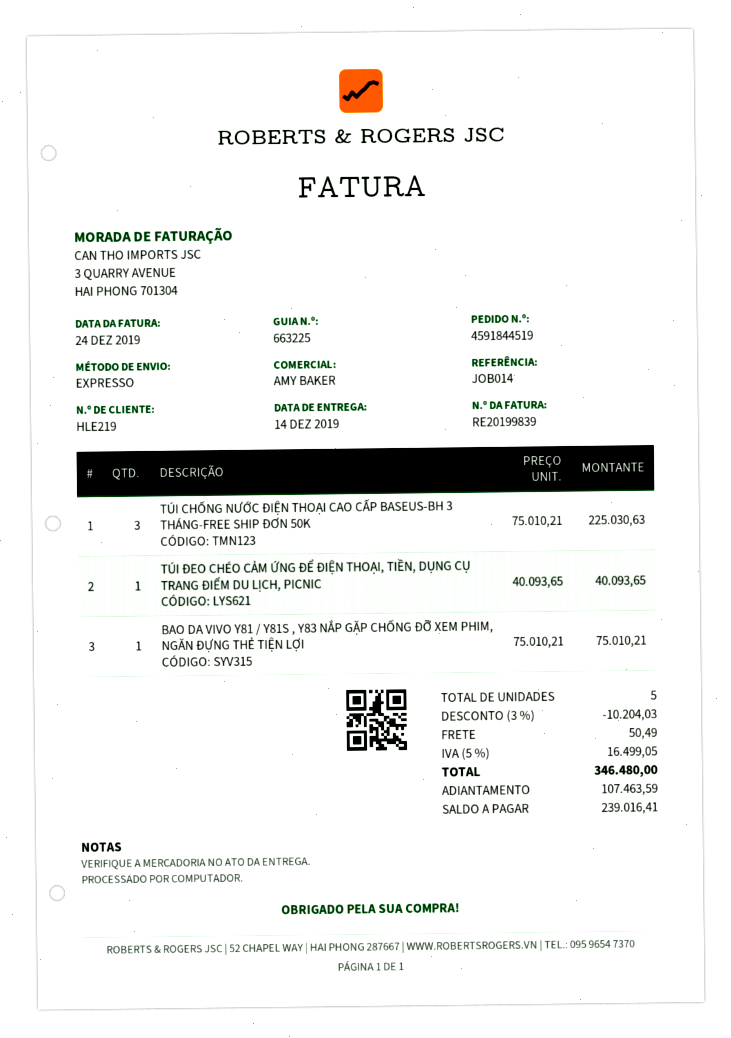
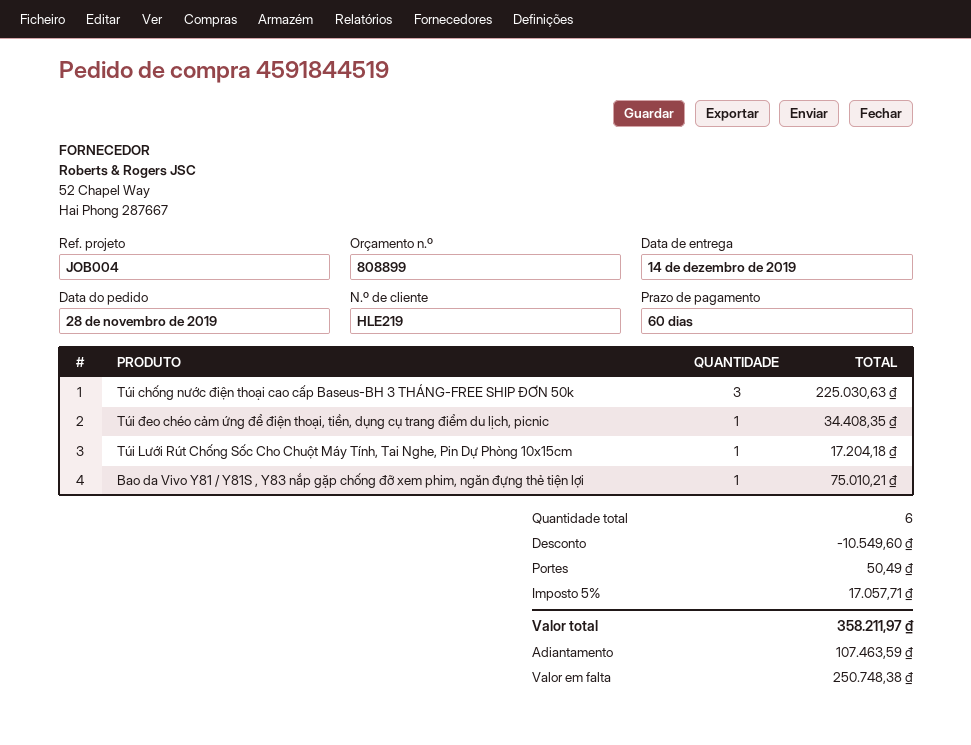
reference: JOB014 -> JOB004
TÚI ĐEO CHÉO CẢM ỨNG ĐỂ ĐIỆN THOẠI, TIỀN, DỤNG CỤ TRANG ĐIỂM DU LỊCH, PICNIC: 1 for 40093.65 -> 1 for 34408.35
Túi Lưới Rút Chống Sốc Cho Chuột Máy Tính, Tai Nghe, Pin Dự Phòng 10x15cm: none -> 1 for 17204.18
total quantity: 5 -> 6
discount: 10204.03 -> 10549.60
tax: 5% = 16499.05 -> 5% = 17057.71
total: 346480.00 -> 358211.97
balance: 239016.41 -> 250748.38

